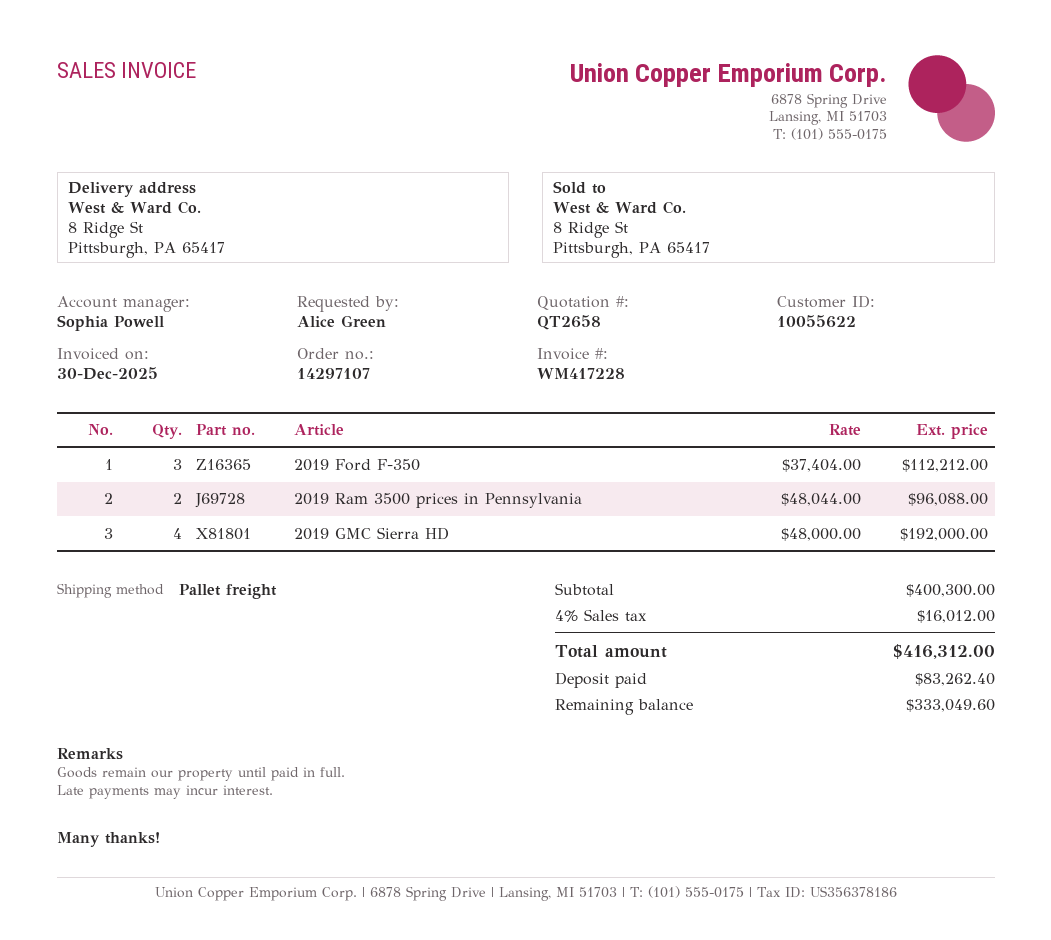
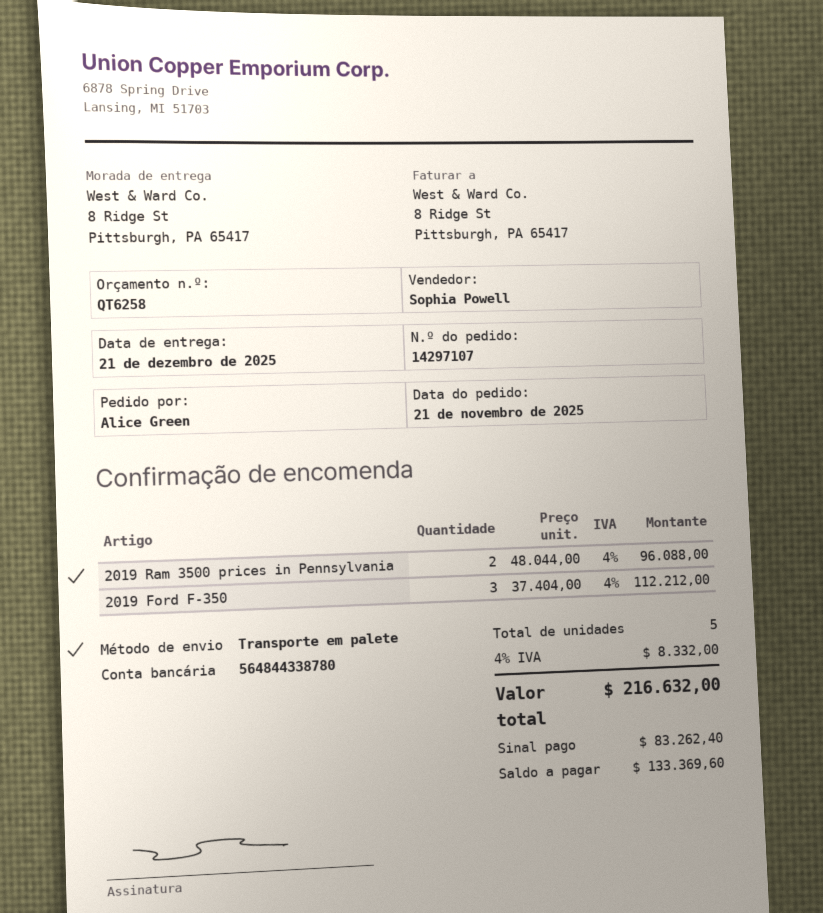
quote number: QT2658 -> QT6258
2019 GMC Sierra HD: 4 x 48000.00 = 192000.00 -> none
tax: 4% = 16012.00 -> 4% = 8332.00
total: 416312.00 -> 216632.00
balance: 333049.60 -> 133369.60

